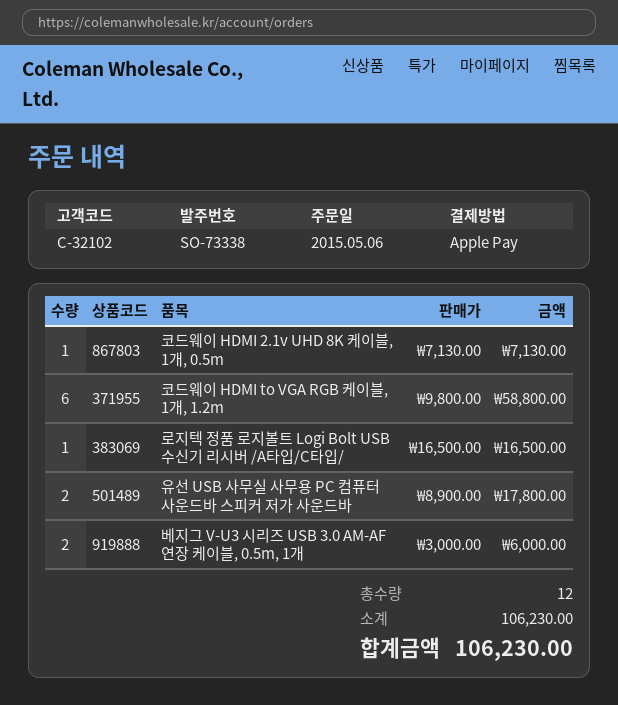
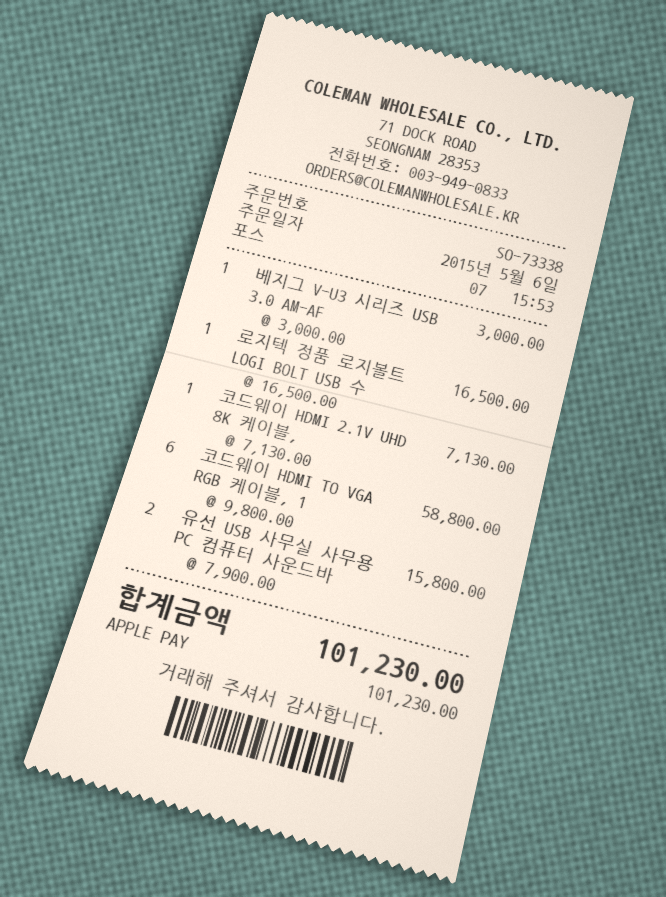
유선 USB 사무실 사무용 PC 컴퓨터 사운드바 스피커 저가 사운드바: 2 x 8900.00 = 17800.00 -> 2 x 7900.00 = 15800.00
베지그 V-U3 시리즈 USB 3.0 AM-AF 연장 케이블, 0.5m, 1개: 2 x 3000.00 = 6000.00 -> 1 x 3000.00 = 3000.00
total: 106230.00 -> 101230.00

